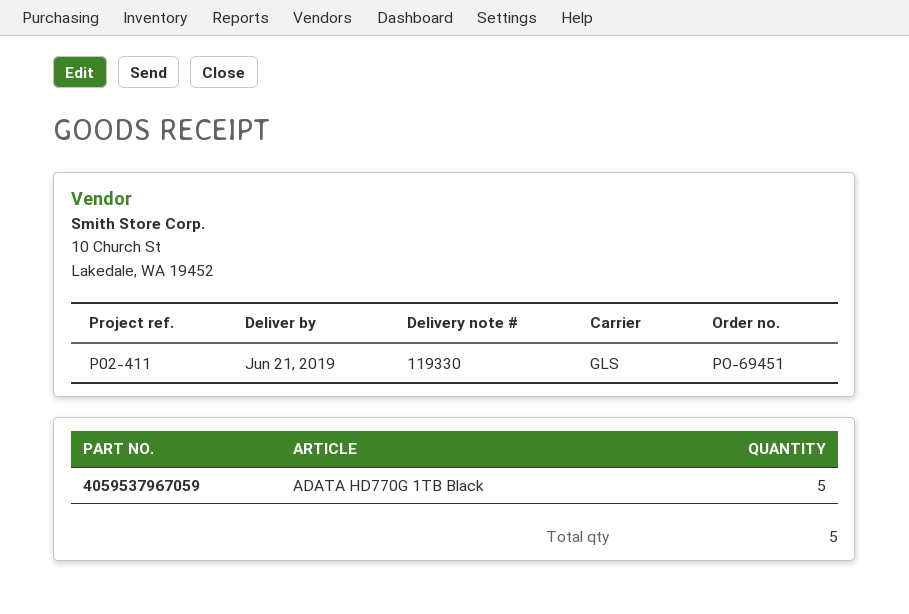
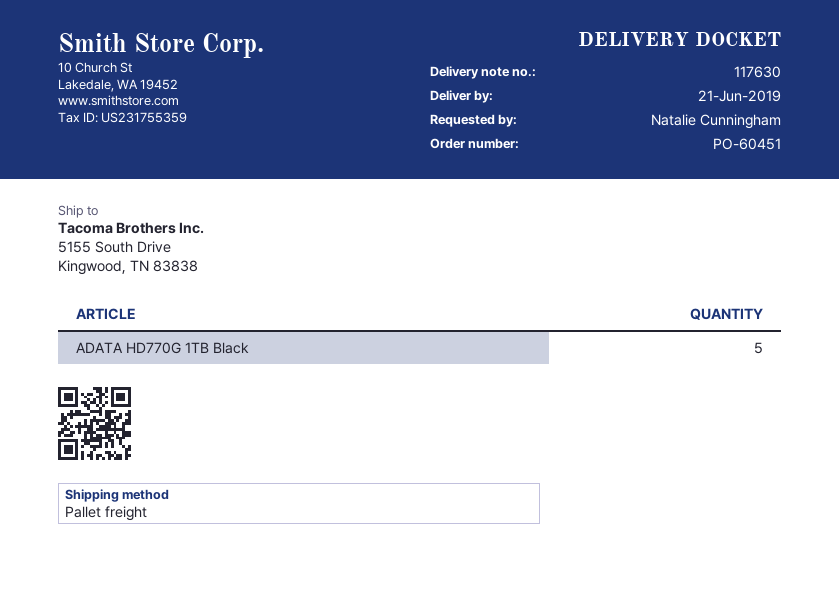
order number: PO-69451 -> PO-60451
delivery note number: 119330 -> 117630
shipping method: GLS -> pallet freight

